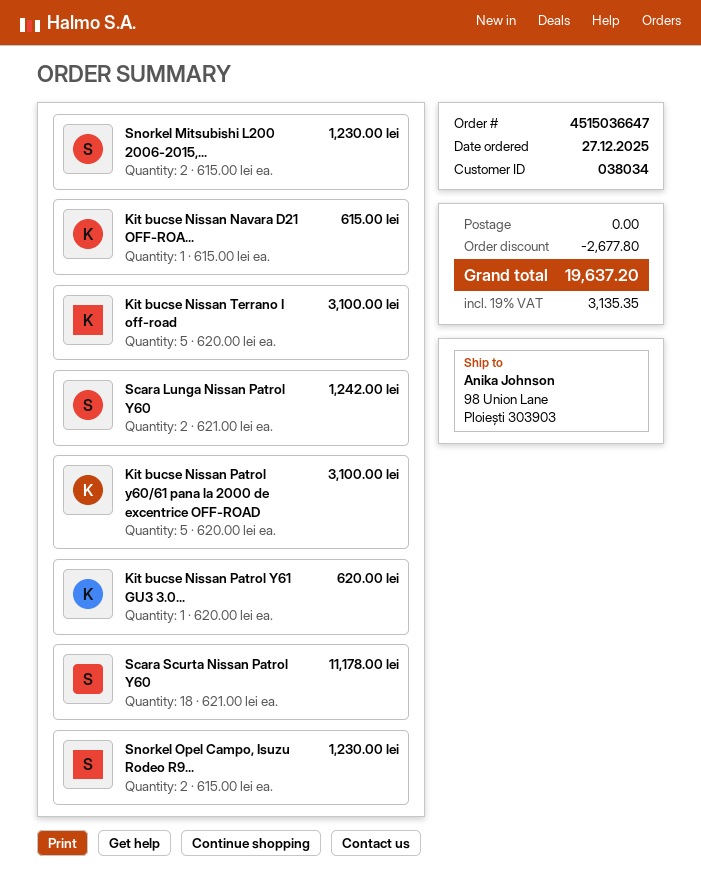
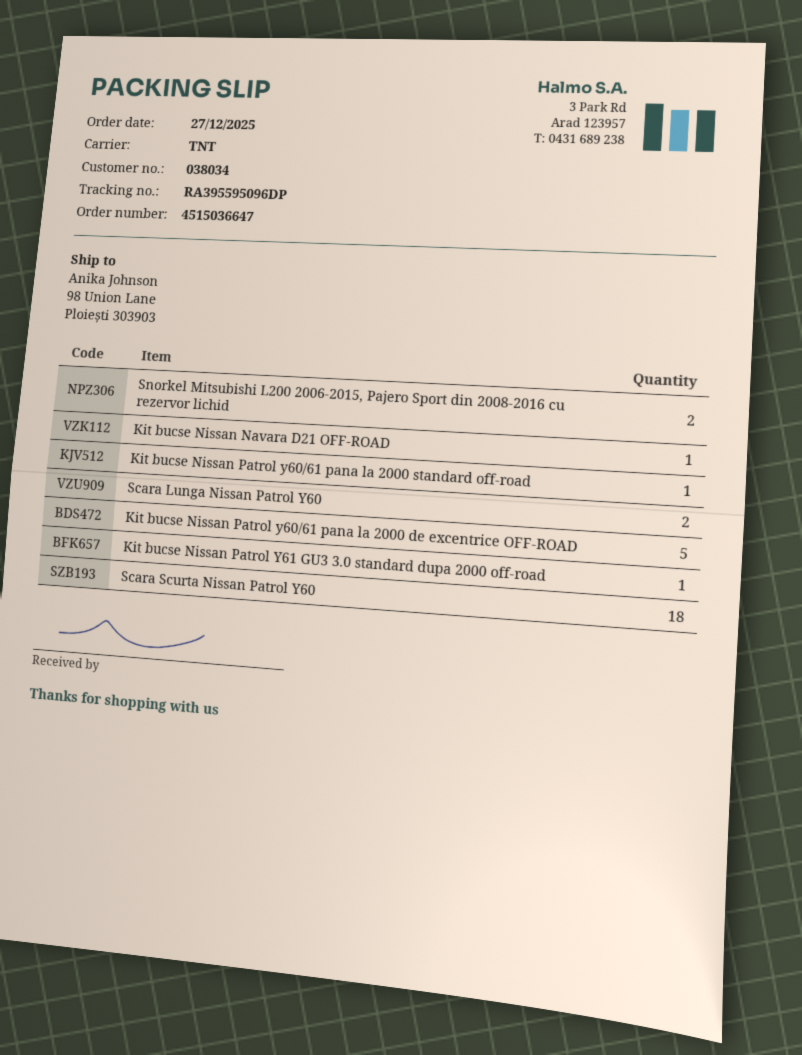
Kit bucse Nissan Terrano I off-road: 5 -> none
Snorkel Opel Campo, Isuzu Rodeo R9...: 2 -> none
Kit bucse Nissan Patrol y60/61 pana la 2000 standard off-road: none -> 1

